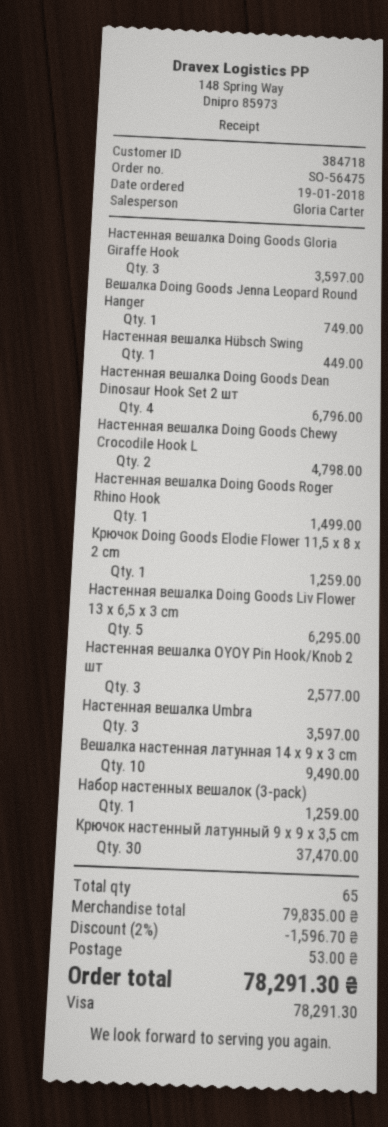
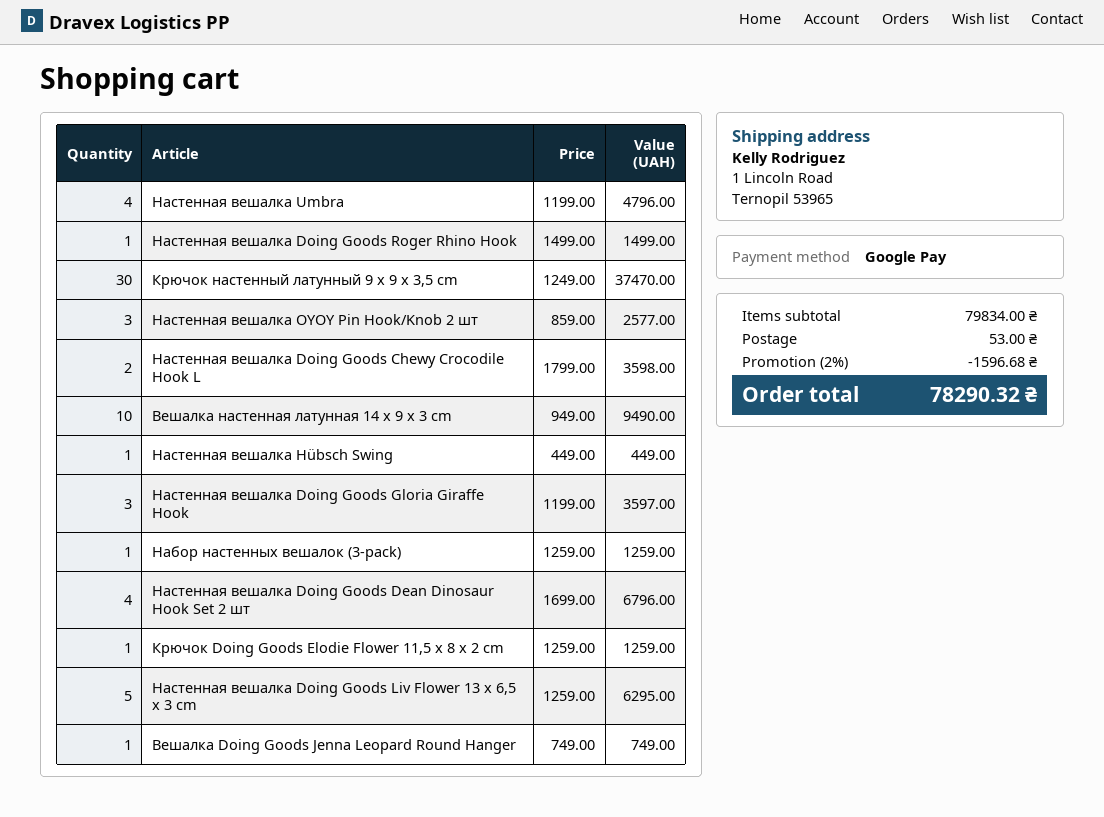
payment method: Visa -> Google Pay
Настенная вешалка Doing Goods Chewy Crocodile Hook L: 2 for 4798.00 -> 2 for 3598.00
Настенная вешалка Umbra: 3 for 3597.00 -> 4 for 4796.00
subtotal: 79835.00 -> 79834.00
discount: 2% = 1596.70 -> 2% = 1596.68
total: 78291.30 -> 78290.32

